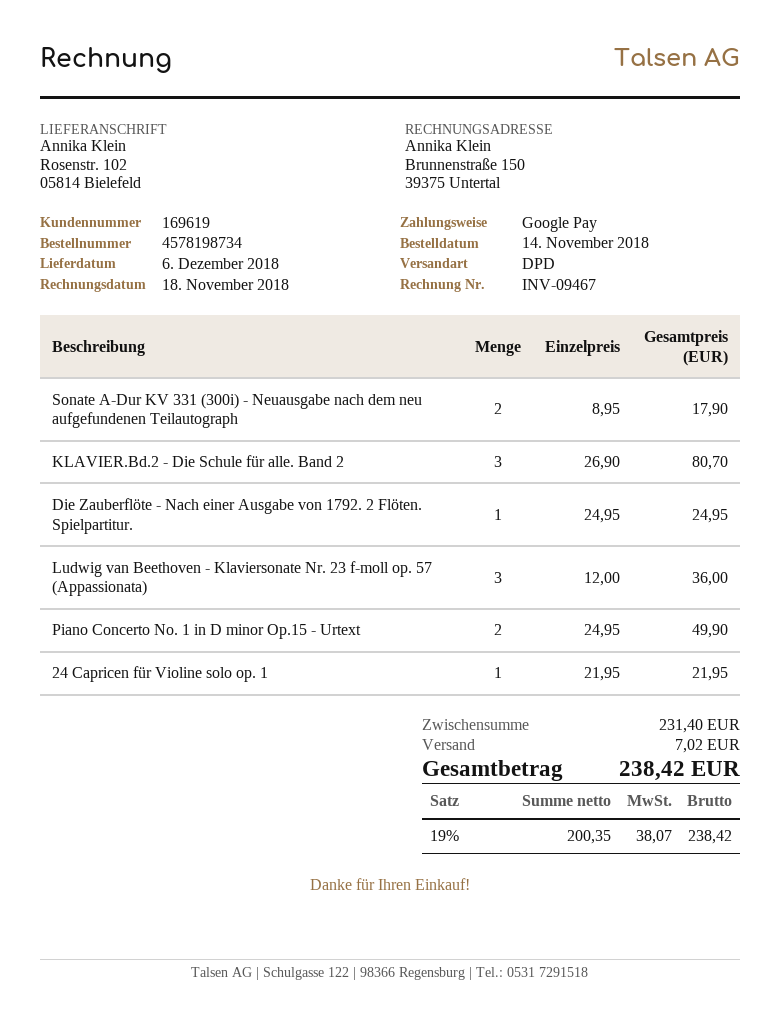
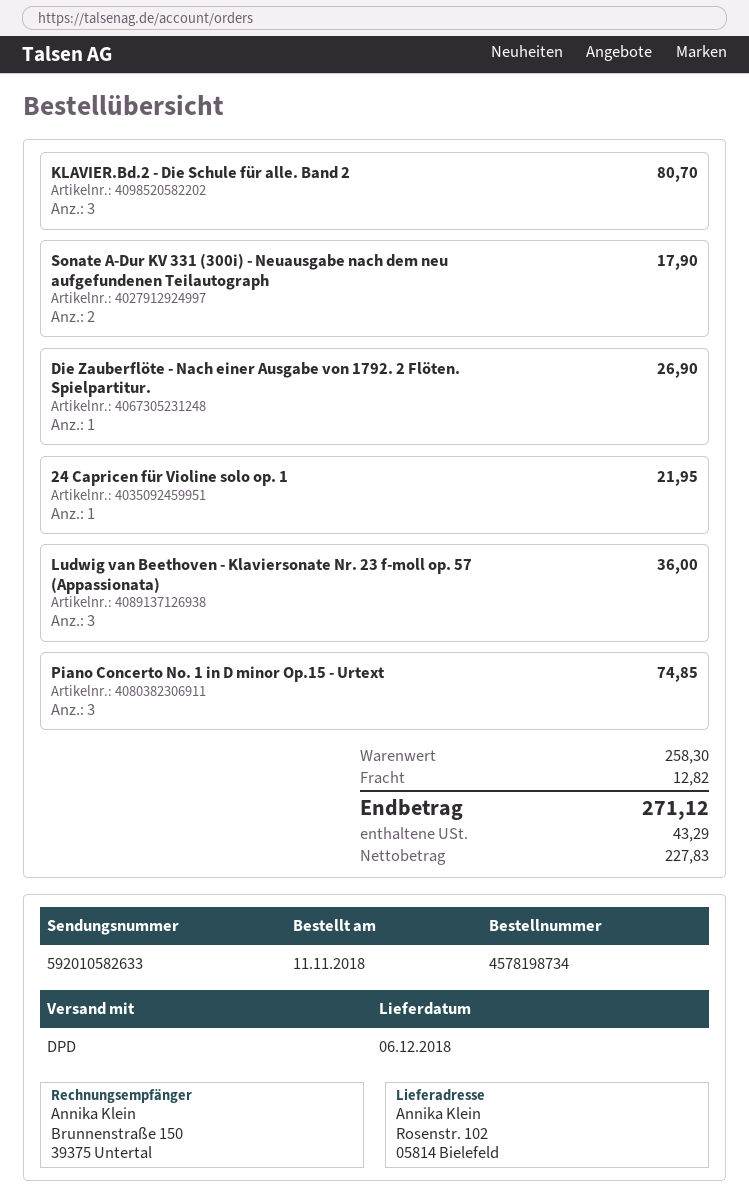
order date: 2018-11-14 -> 2018-11-11
Die Zauberflöte - Nach einer Ausgabe von 1792. 2 Flöten. Spielpartitur.: 1 for 24.95 -> 1 for 26.90
Piano Concerto No. 1 in D minor Op.15 - Urtext: 2 for 49.90 -> 3 for 74.85
subtotal: 231.40 -> 258.30
shipping: 7.02 -> 12.82
net: 200.35 -> 227.83
tax: 38.07 -> 43.29
total: 238.42 -> 271.12

